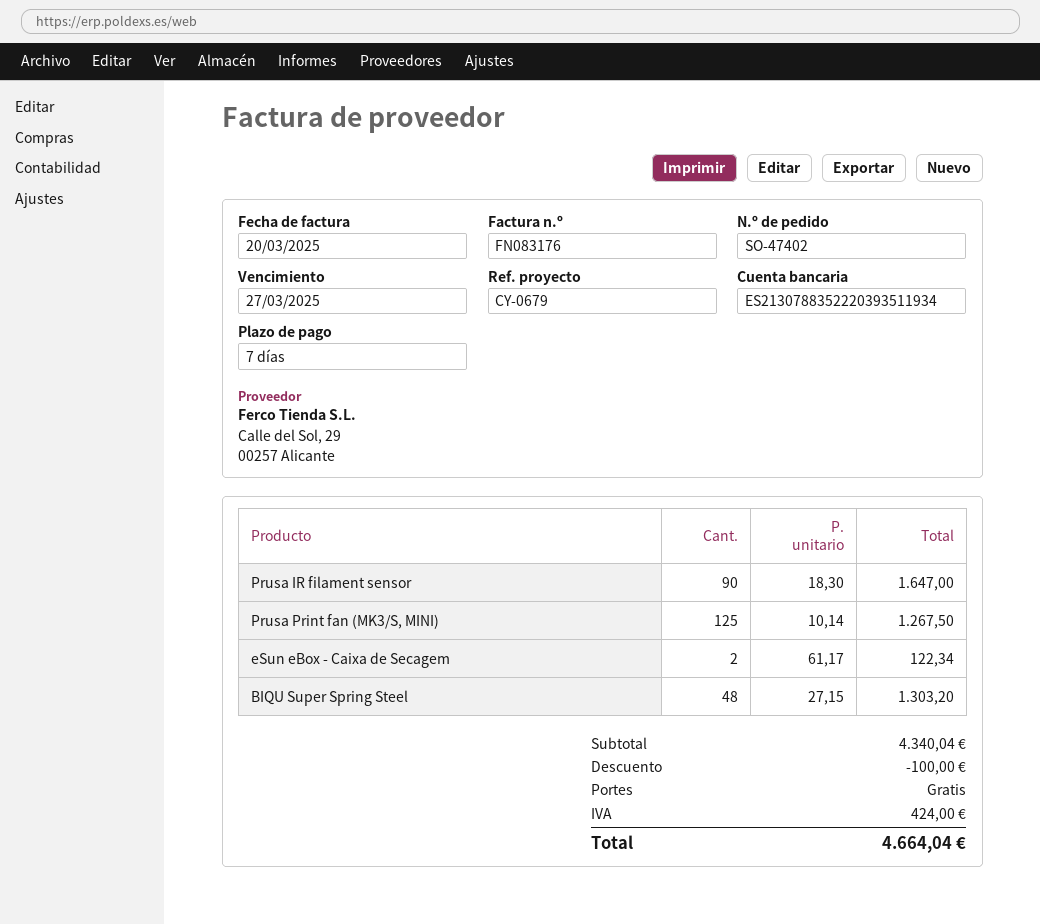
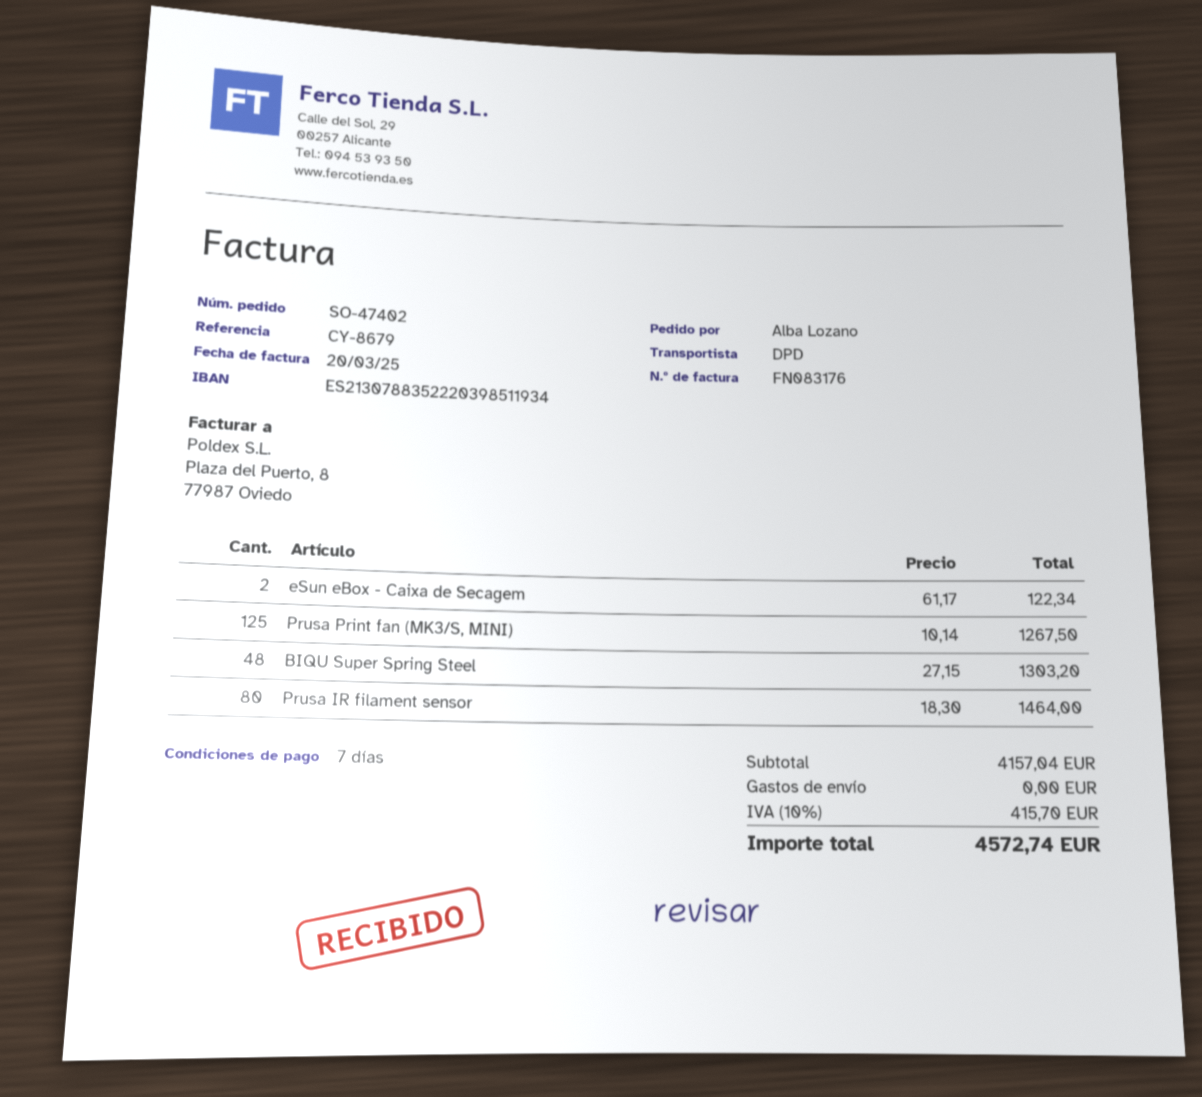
reference: CY-0679 -> CY-8679
bank account: ES2130788352220393511934 -> ES2130788352220398511934
Prusa IR filament sensor: 90 x 18.30 = 1647.00 -> 80 x 18.30 = 1464.00
subtotal: 4340.04 -> 4157.04
discount: 100.00 -> none
tax: 424.00 -> 415.70
total: 4664.04 -> 4572.74

